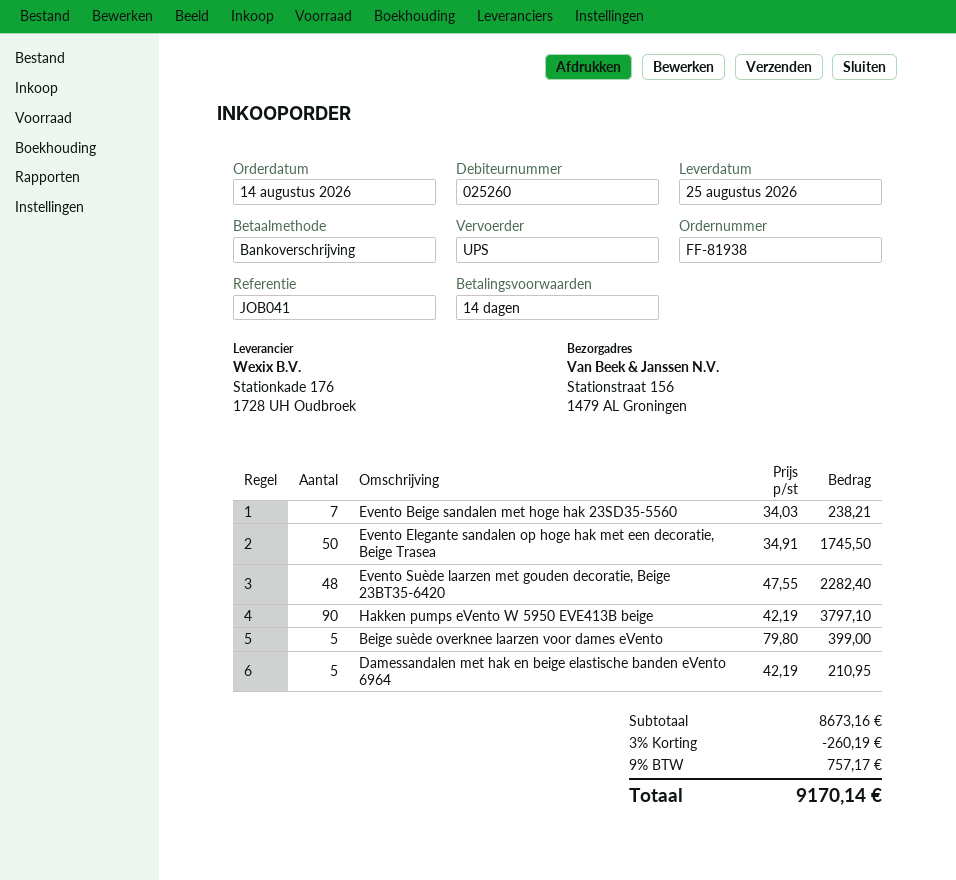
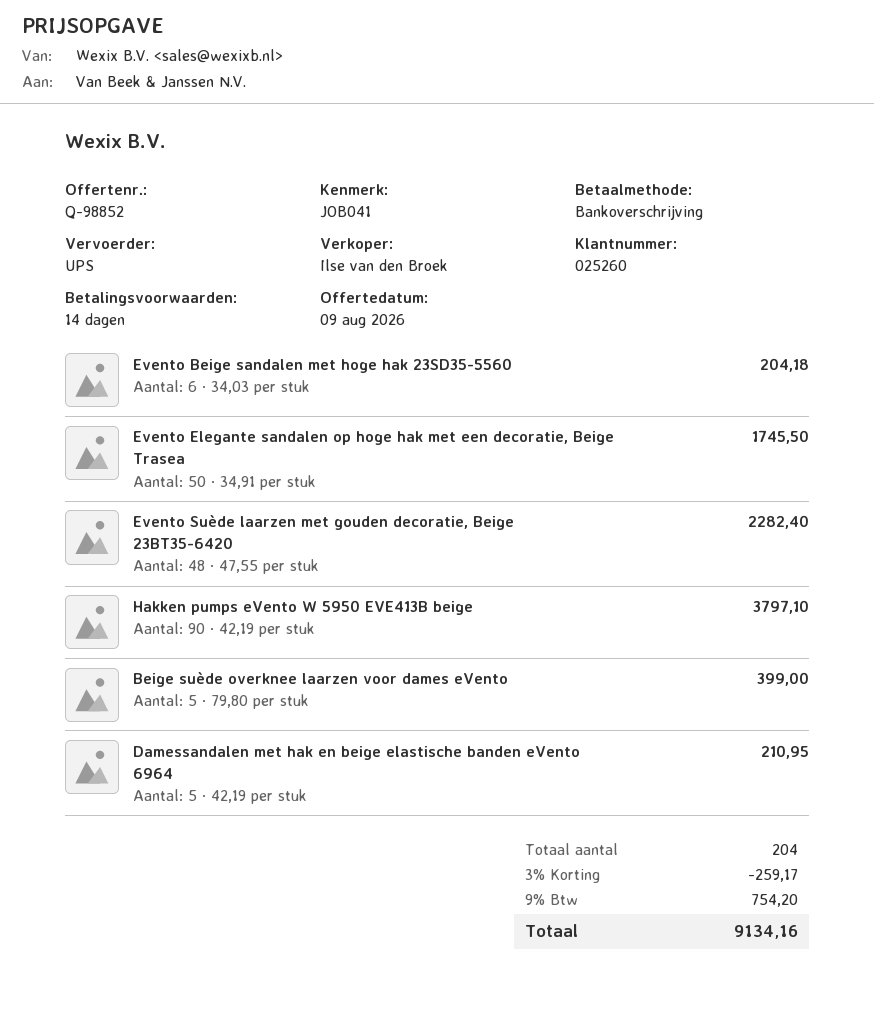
Evento Beige sandalen met hoge hak 23SD35-5560: 7 x 34.03 = 238.21 -> 6 x 34.03 = 204.18
discount: 3% = 260.19 -> 3% = 259.17
tax: 9% = 757.17 -> 9% = 754.20
total: 9170.14 -> 9134.16

